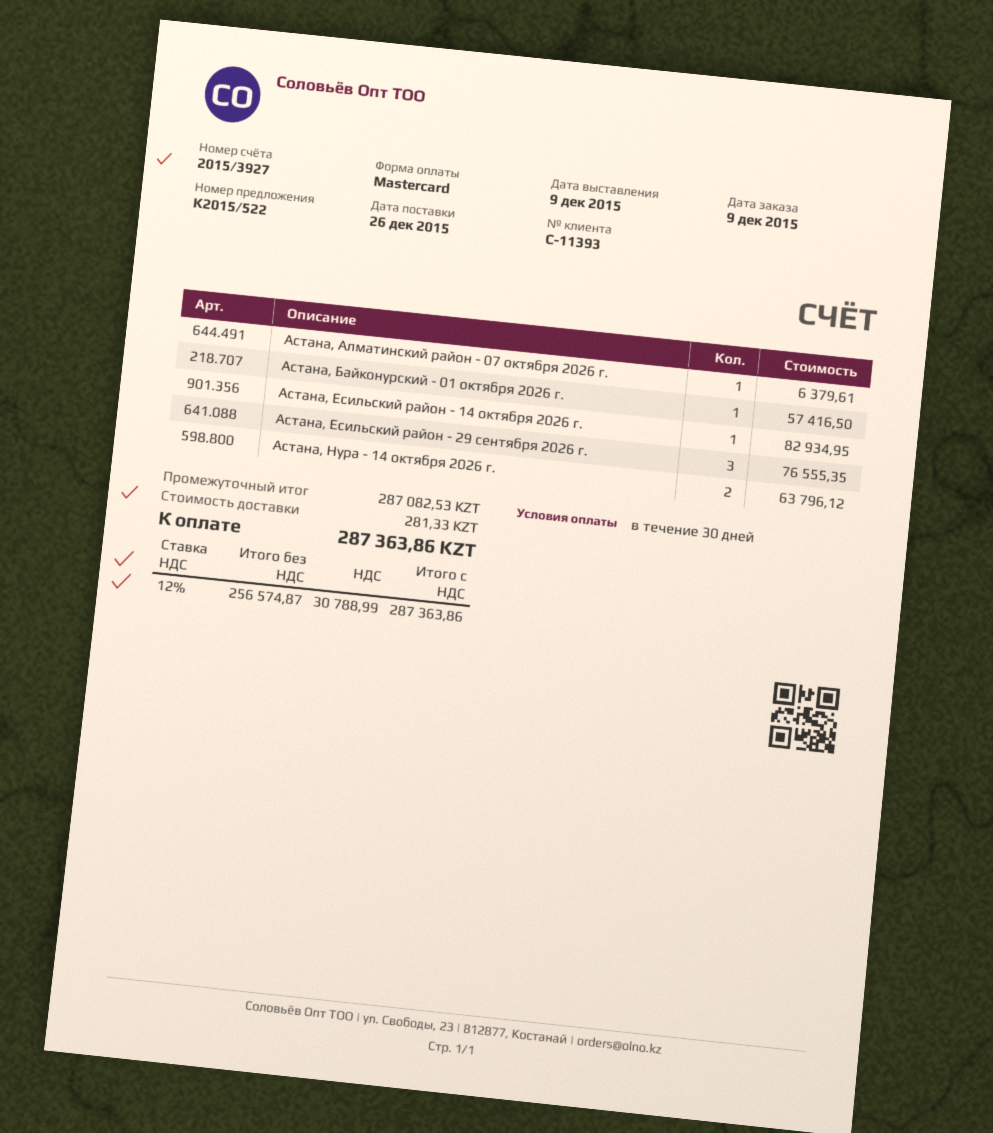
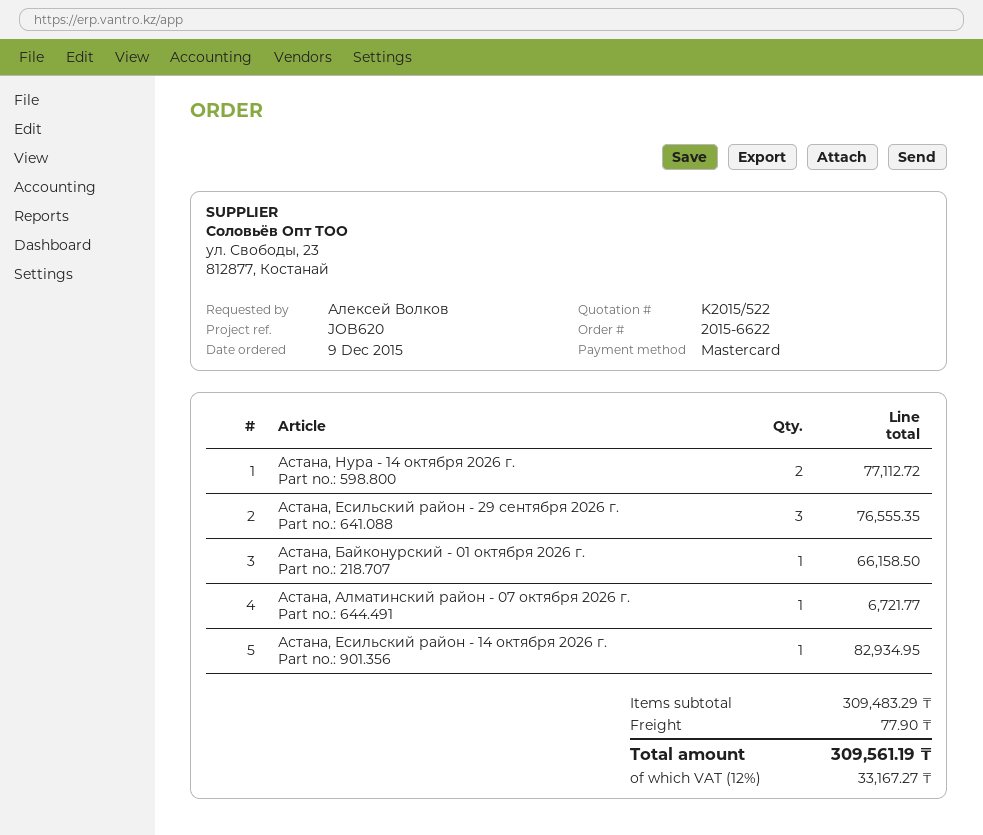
Астана, Алматинский район - 07 октября 2026 г.: 1 for 6379.61 -> 1 for 6721.77
Астана, Байконурский - 01 октября 2026 г.: 1 for 57416.50 -> 1 for 66158.50
Астана, Нура - 14 октября 2026 г.: 2 for 63796.12 -> 2 for 77112.72
subtotal: 287082.53 -> 309483.29
shipping: 281.33 -> 77.90
tax: 12% = 30788.99 -> 12% = 33167.27
total: 287363.86 -> 309561.19

